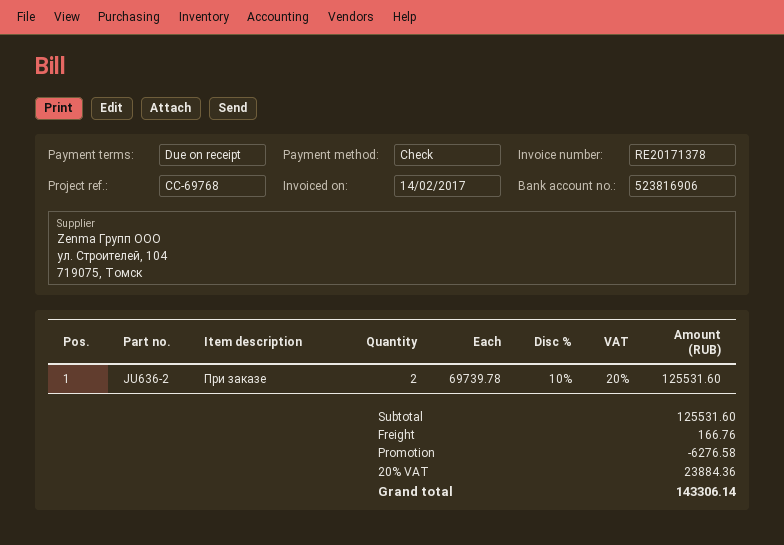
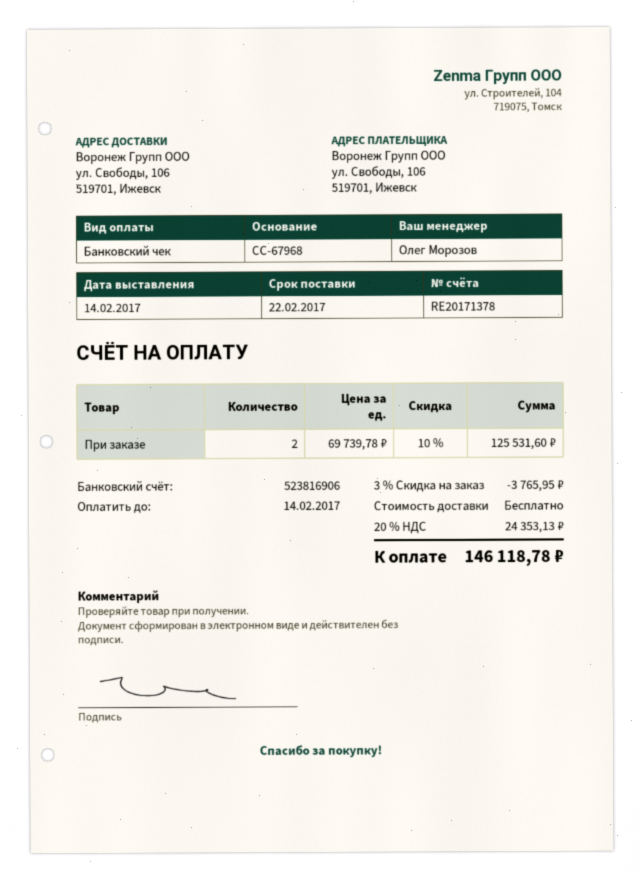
reference: CC-69768 -> CC-67968
discount: 6276.58 -> 3765.95
shipping: 166.76 -> 0.00
tax: 20% = 23884.36 -> 20% = 24353.13
total: 143306.14 -> 146118.78

